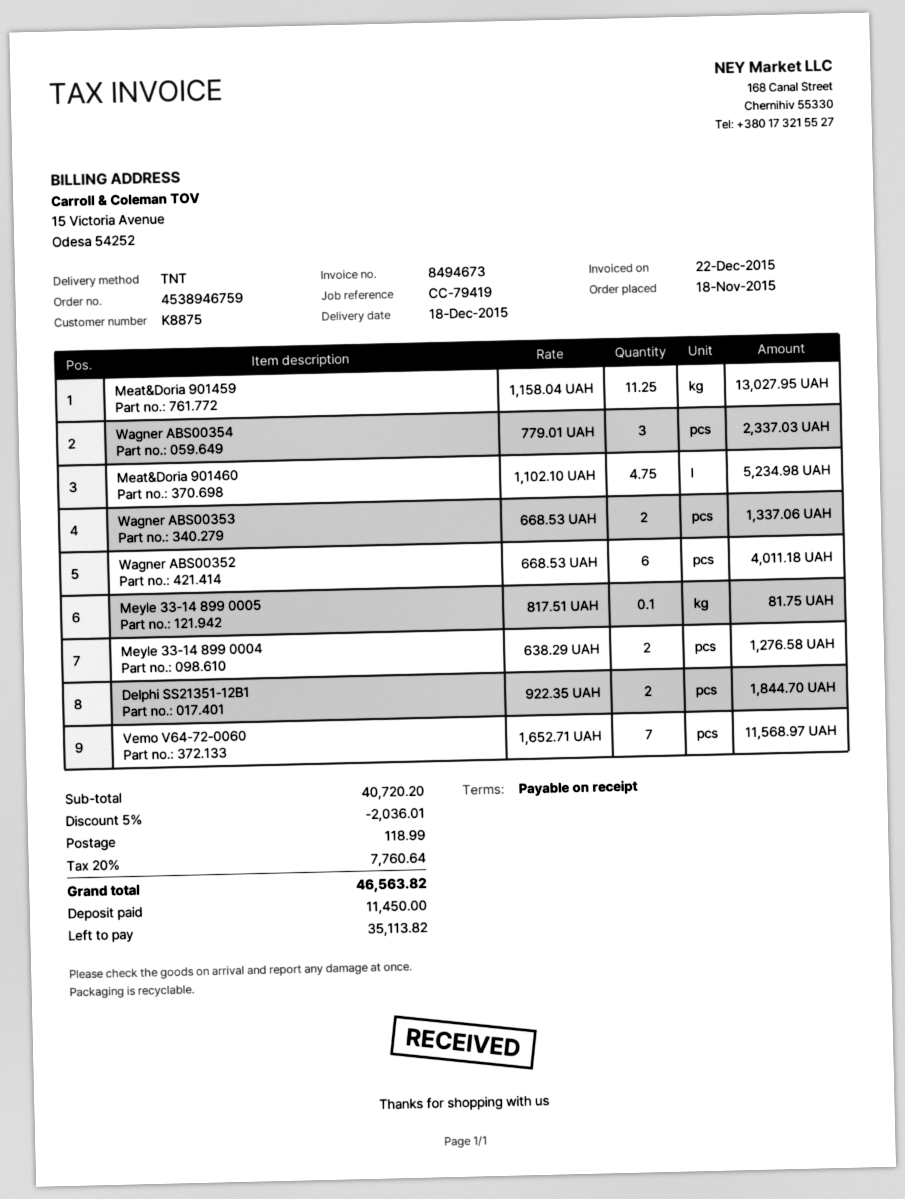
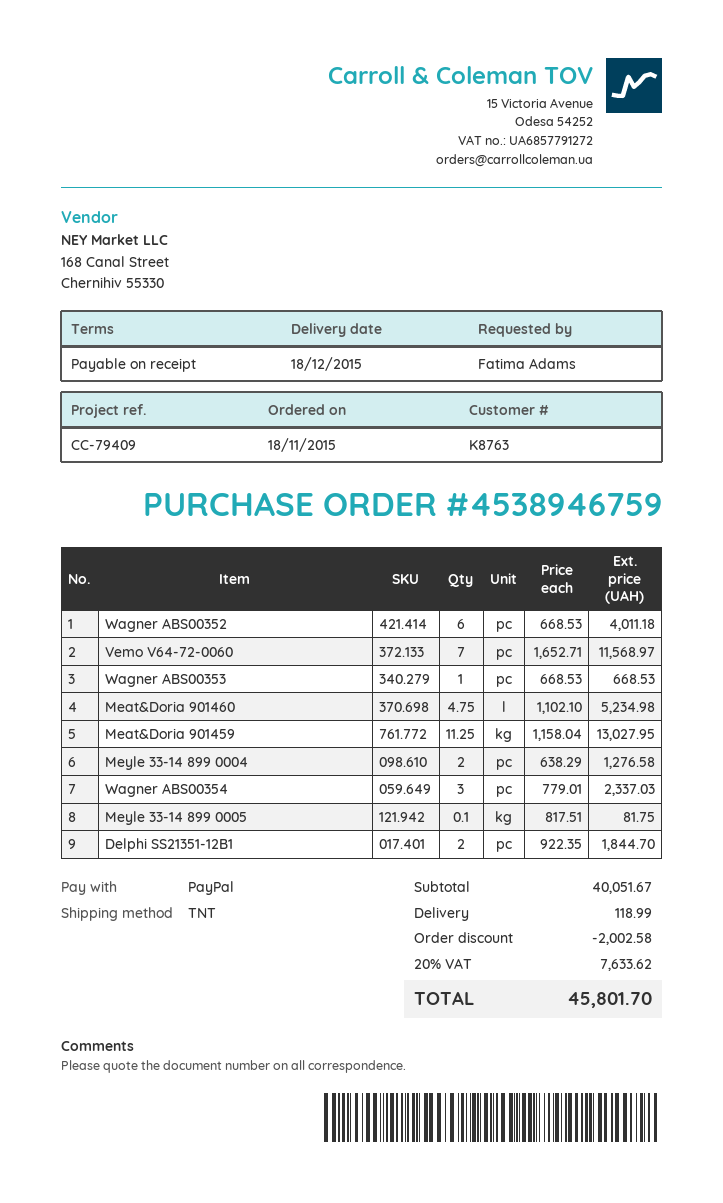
customer number: K8875 -> K8763
reference: CC-79419 -> CC-79409
Wagner ABS00353: 2 x 668.53 = 1337.06 -> 1 x 668.53 = 668.53
subtotal: 40720.20 -> 40051.67
discount: 2036.01 -> 2002.58
tax: 20% = 7760.64 -> 20% = 7633.62
total: 46563.82 -> 45801.70

